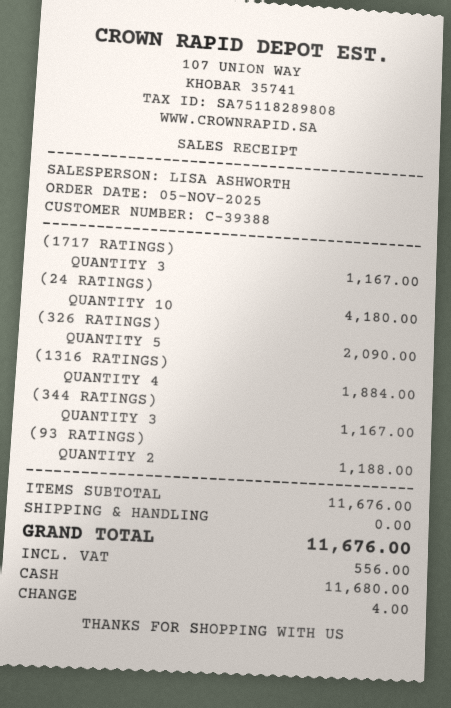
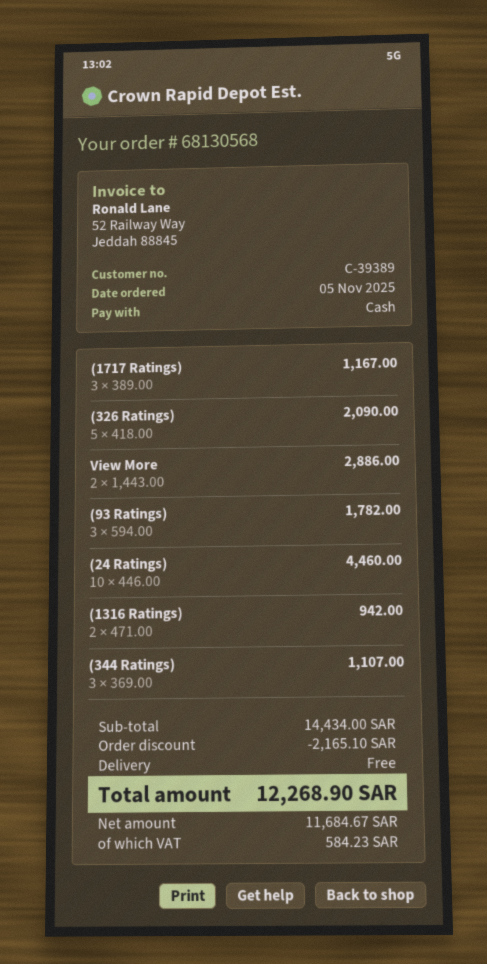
customer number: C-39388 -> C-39389
(24 RATINGS): 10 for 4180.00 -> 10 for 4460.00
(1316 RATINGS): 4 for 1884.00 -> 2 for 942.00
(344 RATINGS): 3 for 1167.00 -> 3 for 1107.00
(93 RATINGS): 2 for 1188.00 -> 3 for 1782.00
View More: none -> 2 for 2886.00
subtotal: 11676.00 -> 14434.00
discount: none -> 2165.10
tax: 556.00 -> 584.23
total: 11676.00 -> 12268.90

